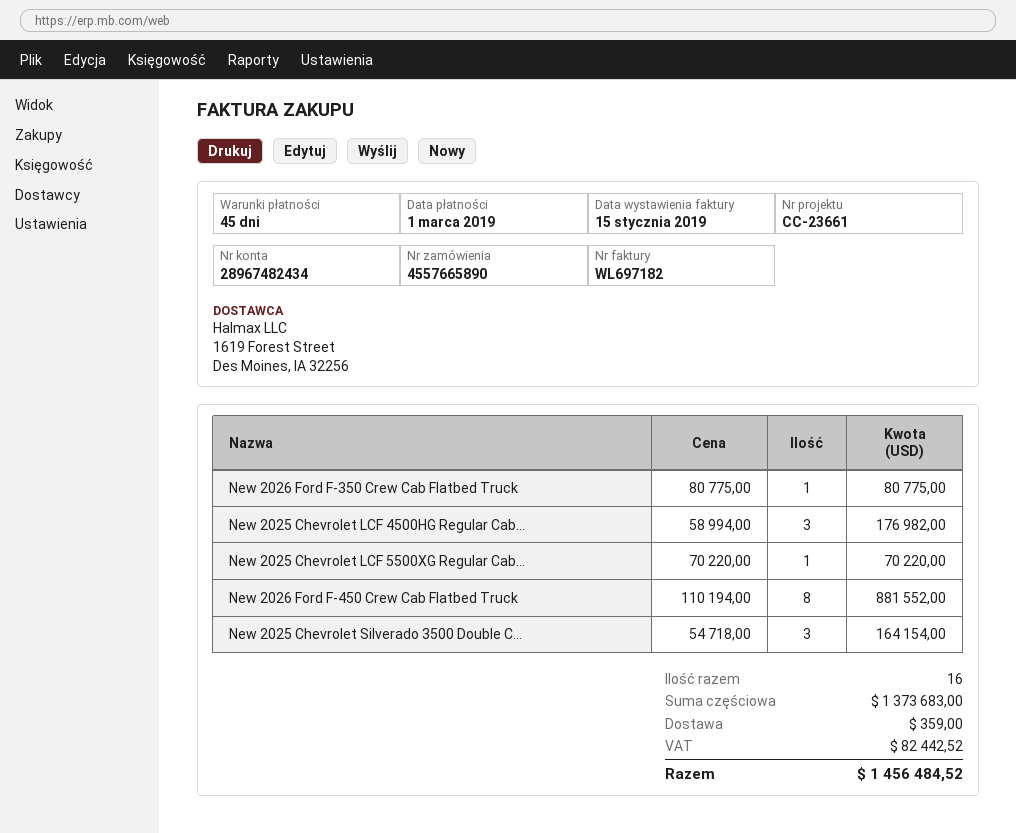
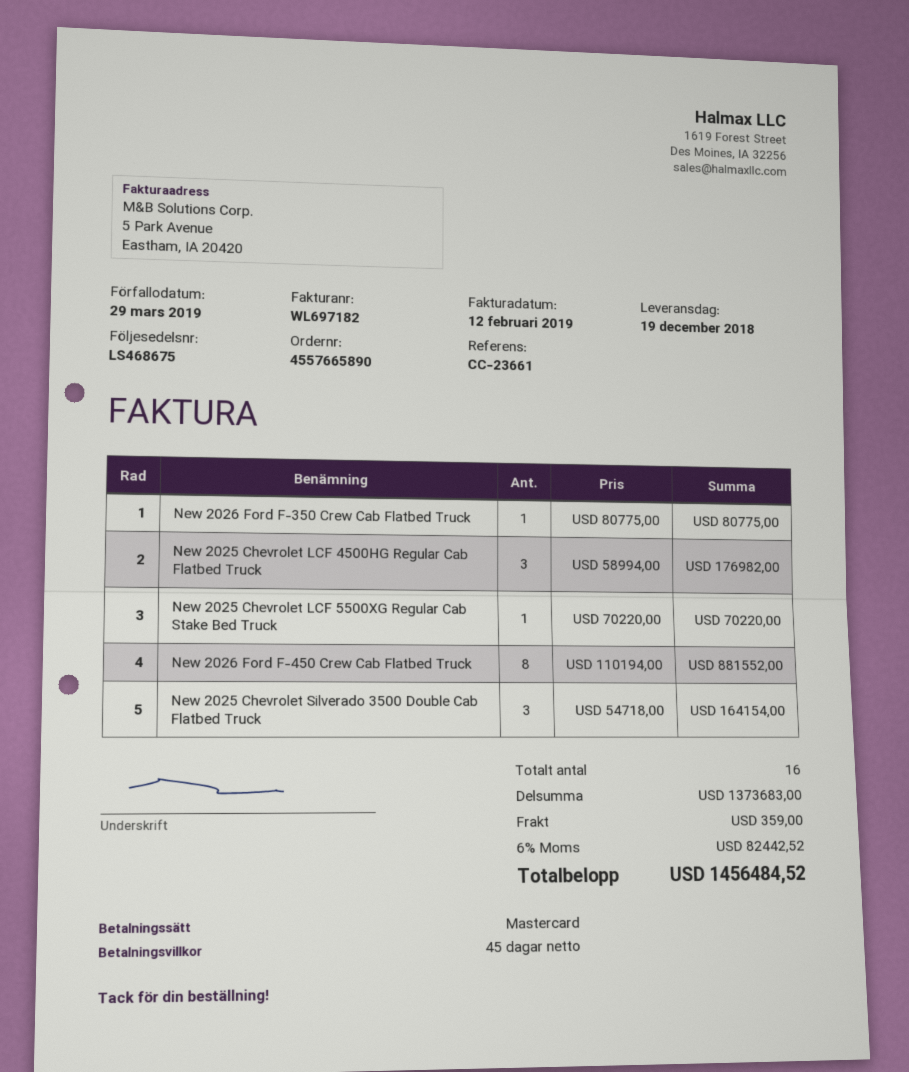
invoice date: 2019-01-15 -> 2019-02-12
due date: 2019-03-01 -> 2019-03-29

